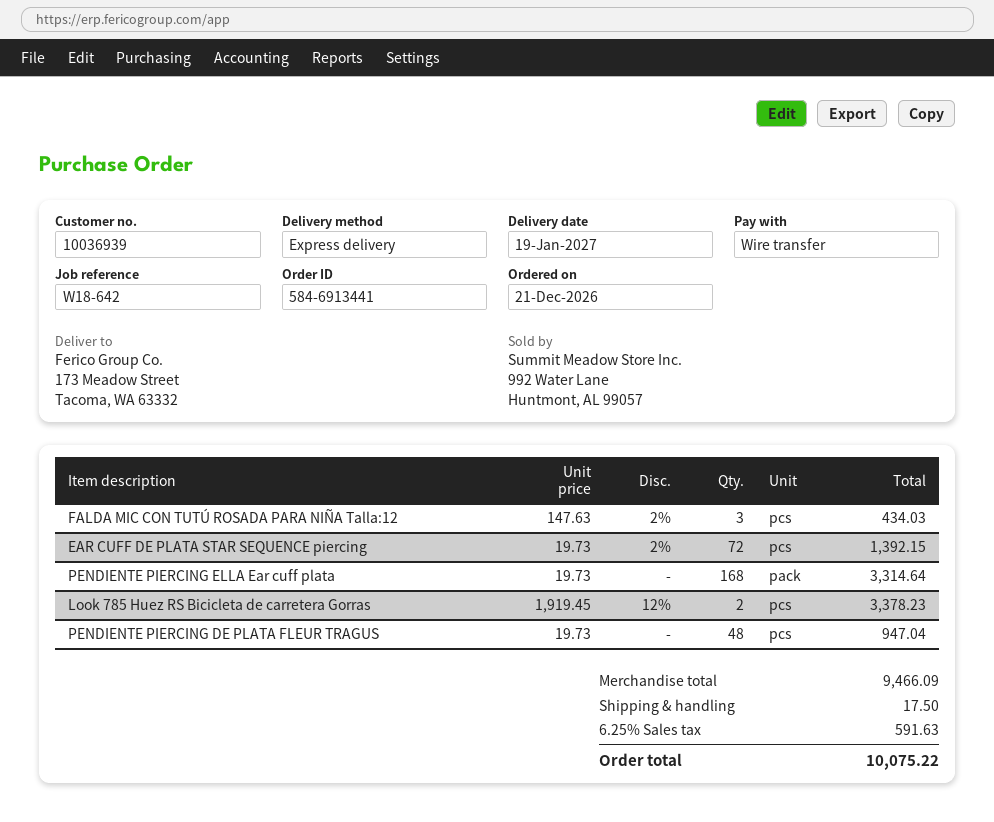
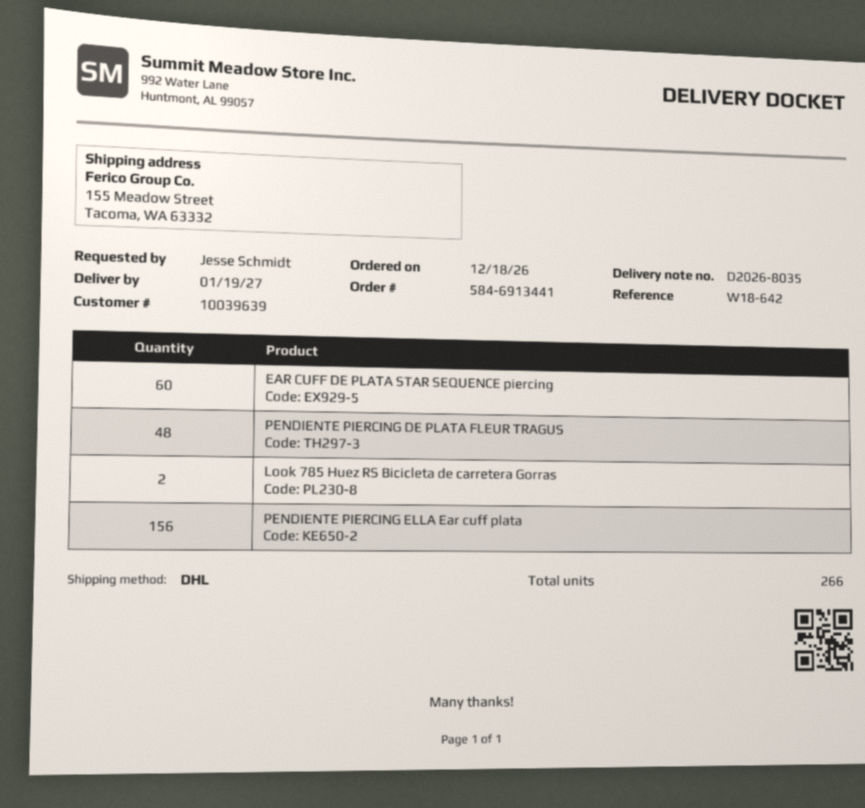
order date: 2026-12-21 -> 2026-12-18
customer number: 10036939 -> 10039639
shipping method: express -> DHL
ship to: 173 Meadow Street, Tacoma, WA 63332 -> 155 Meadow Street, Tacoma, WA 63332
FALDA MIC CON TUTÚ ROSADA PARA NIÑA Talla:12: 3 -> none
EAR CUFF DE PLATA STAR SEQUENCE piercing: 72 -> 60
PENDIENTE PIERCING ELLA Ear cuff plata: 168 -> 156

